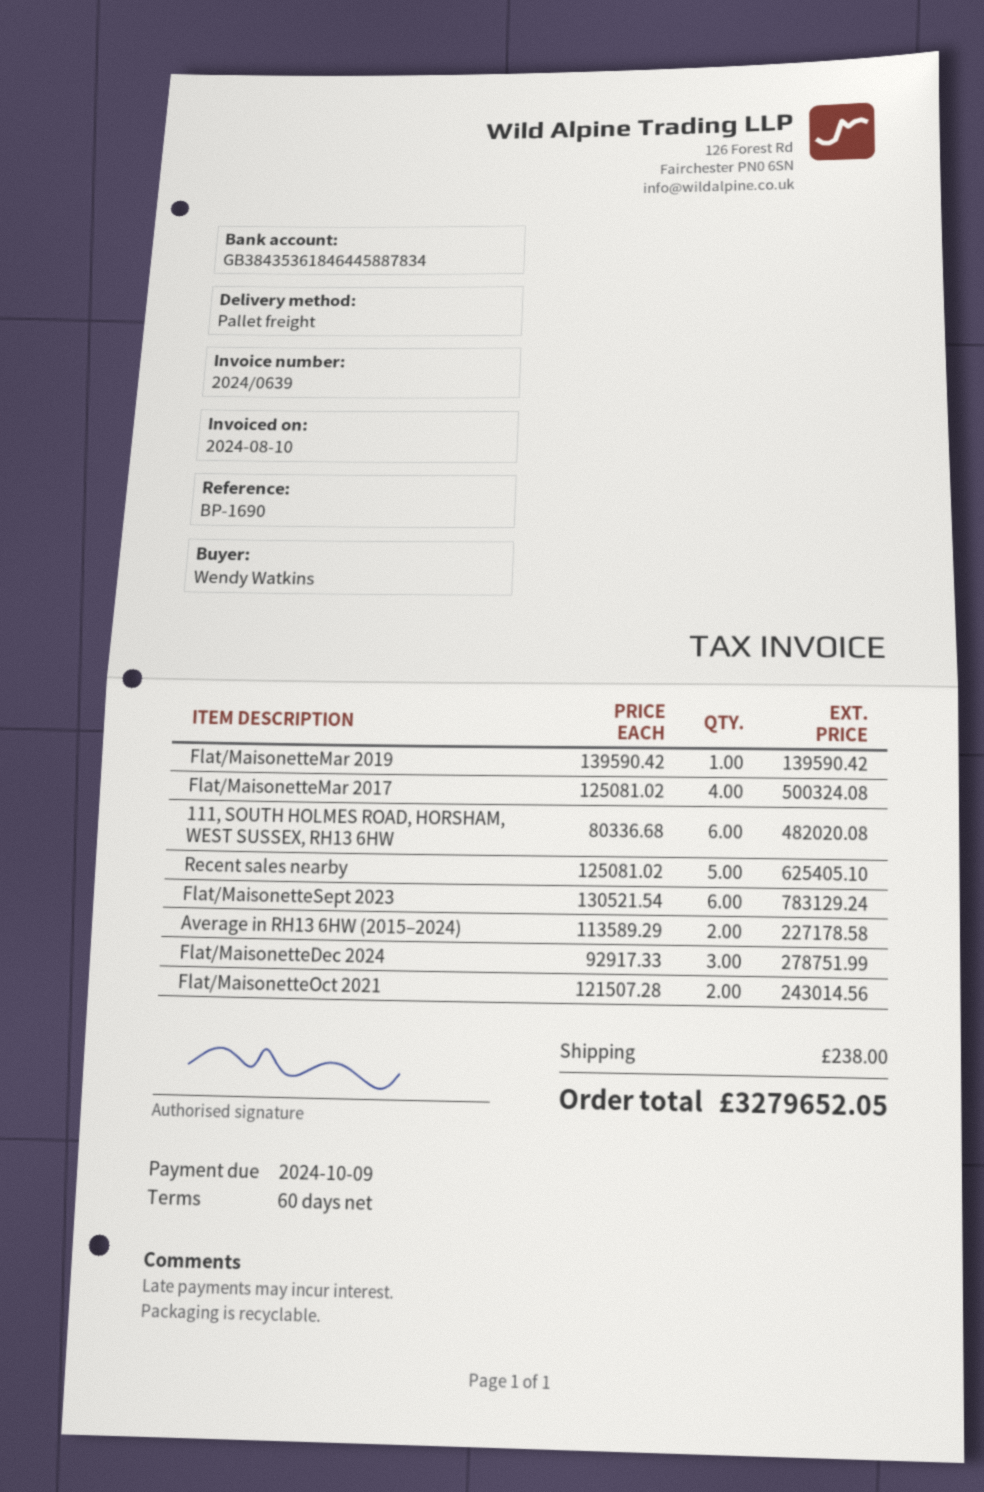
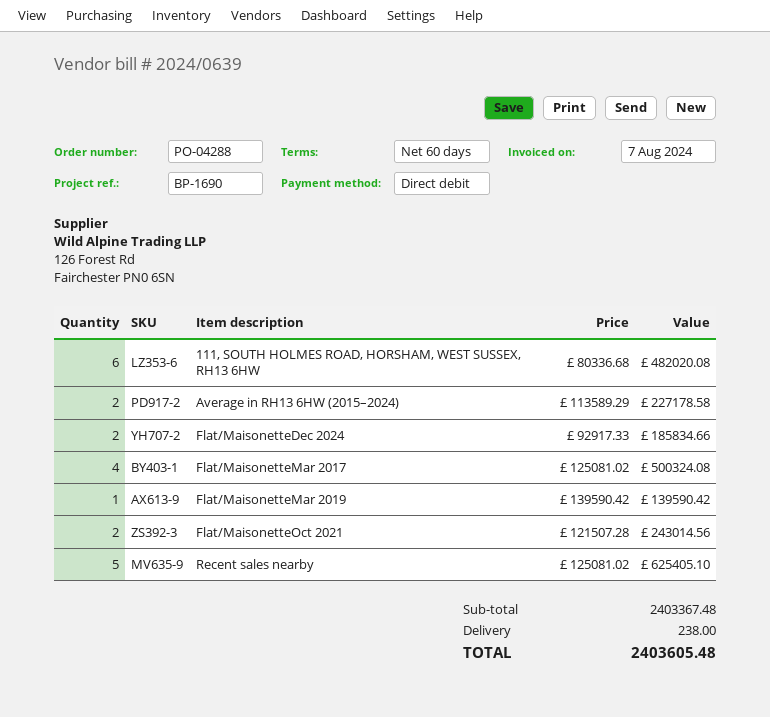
invoice date: 2024-08-10 -> 2024-08-07
Flat/MaisonetteSept 2023: 6 x 130521.54 = 783129.24 -> none
Flat/MaisonetteDec 2024: 3 x 92917.33 = 278751.99 -> 2 x 92917.33 = 185834.66
total: 3279652.05 -> 2403605.48

